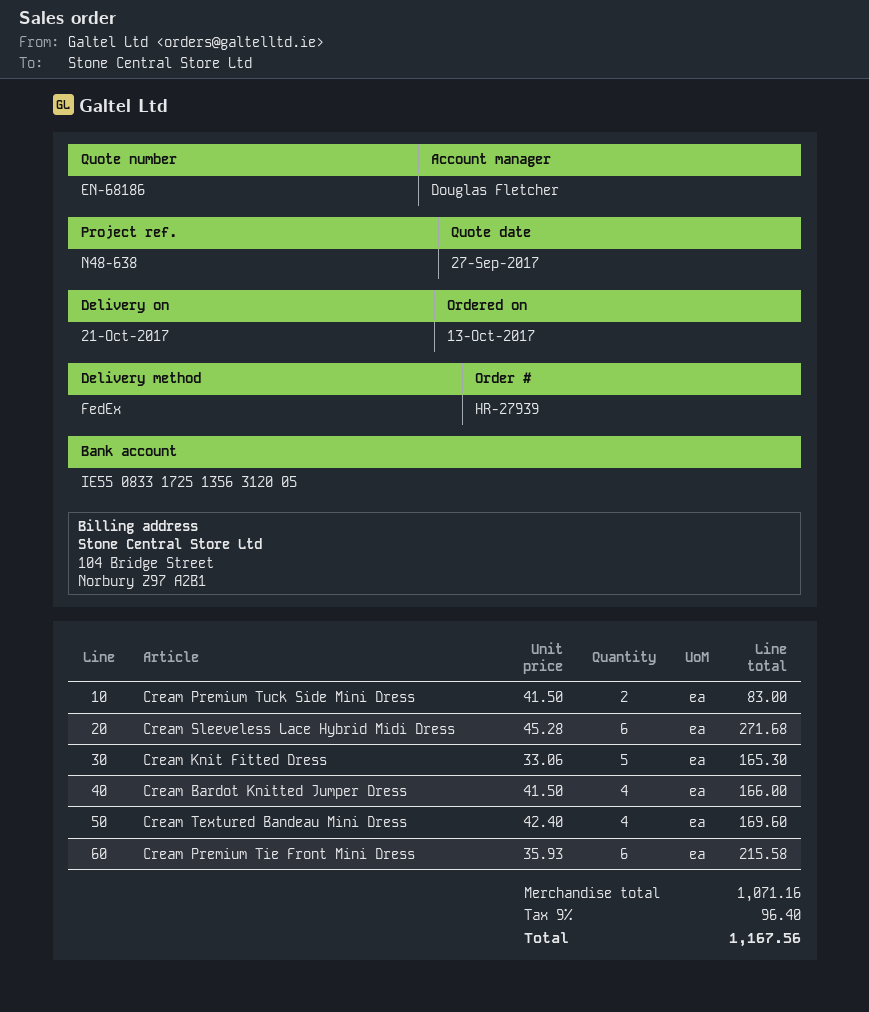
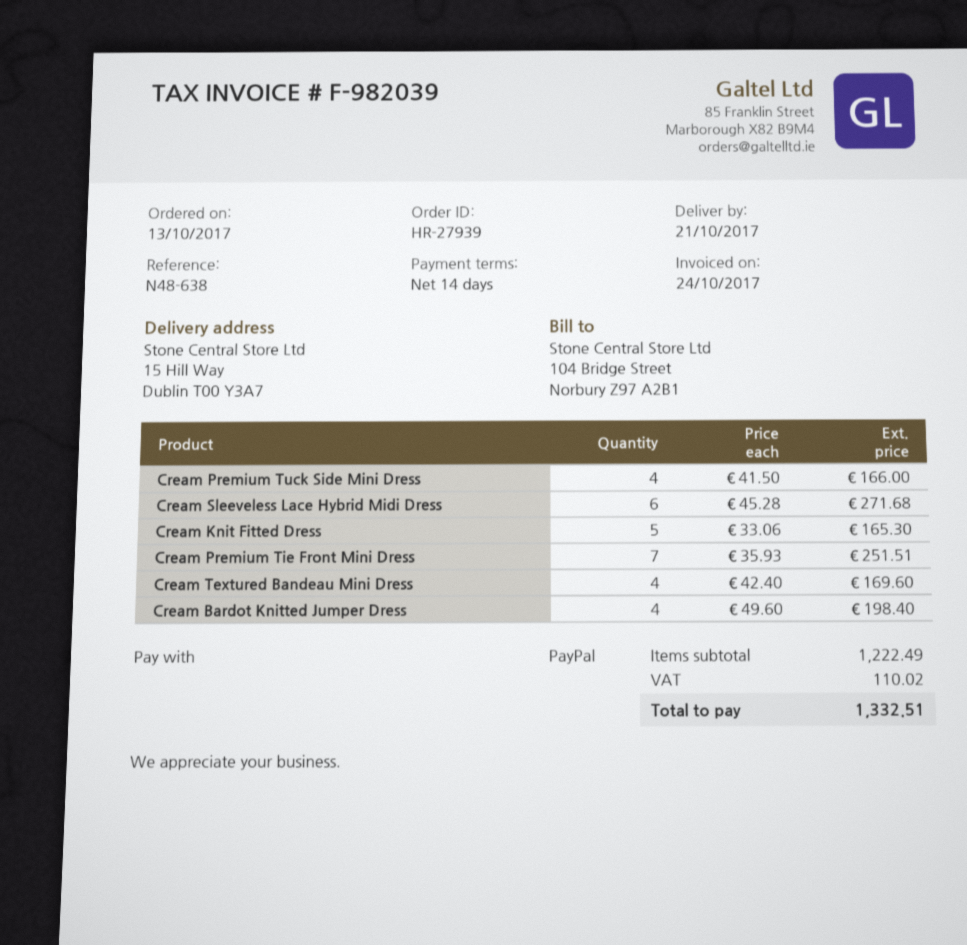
Cream Premium Tuck Side Mini Dress: 2 x 41.50 = 83.00 -> 4 x 41.50 = 166.00
Cream Bardot Knitted Jumper Dress: 4 x 41.50 = 166.00 -> 4 x 49.60 = 198.40
Cream Premium Tie Front Mini Dress: 6 x 35.93 = 215.58 -> 7 x 35.93 = 251.51
subtotal: 1071.16 -> 1222.49
tax: 96.40 -> 110.02
total: 1167.56 -> 1332.51

